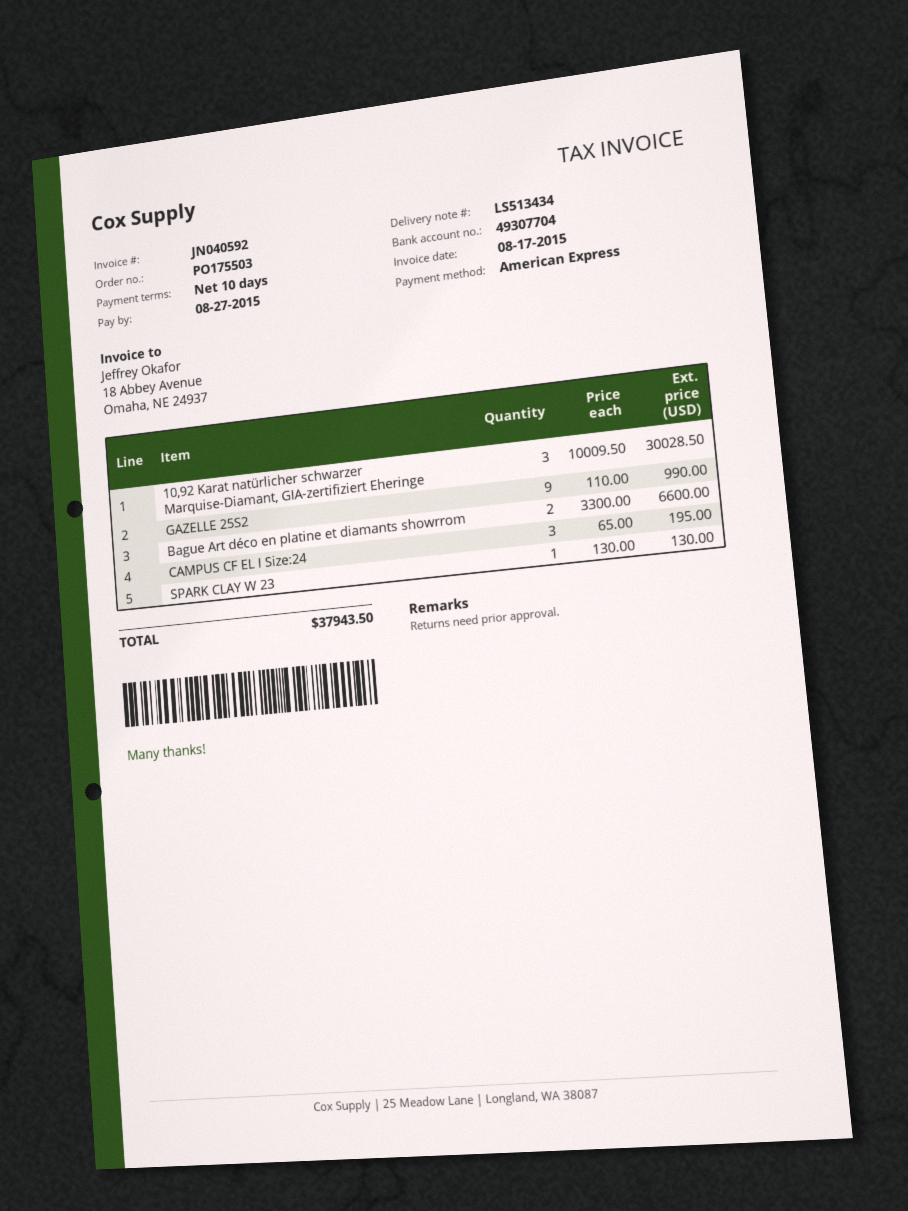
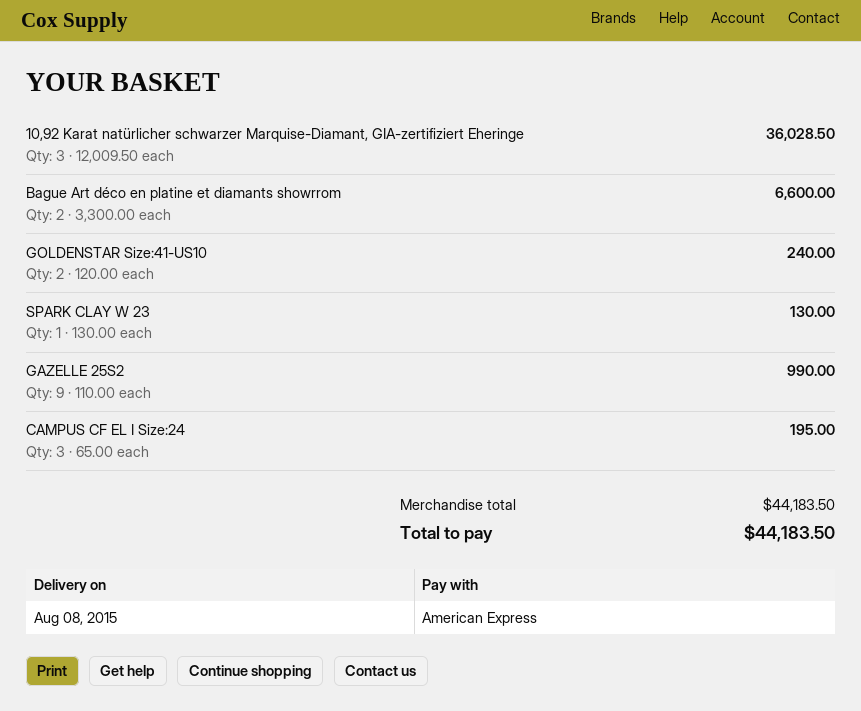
10,92 Karat natürlicher schwarzer Marquise-Diamant, GIA-zertifiziert Eheringe: 3 x 10009.50 = 30028.50 -> 3 x 12009.50 = 36028.50
GOLDENSTAR Size:41-US10: none -> 2 x 120.00 = 240.00
total: 37943.50 -> 44183.50

